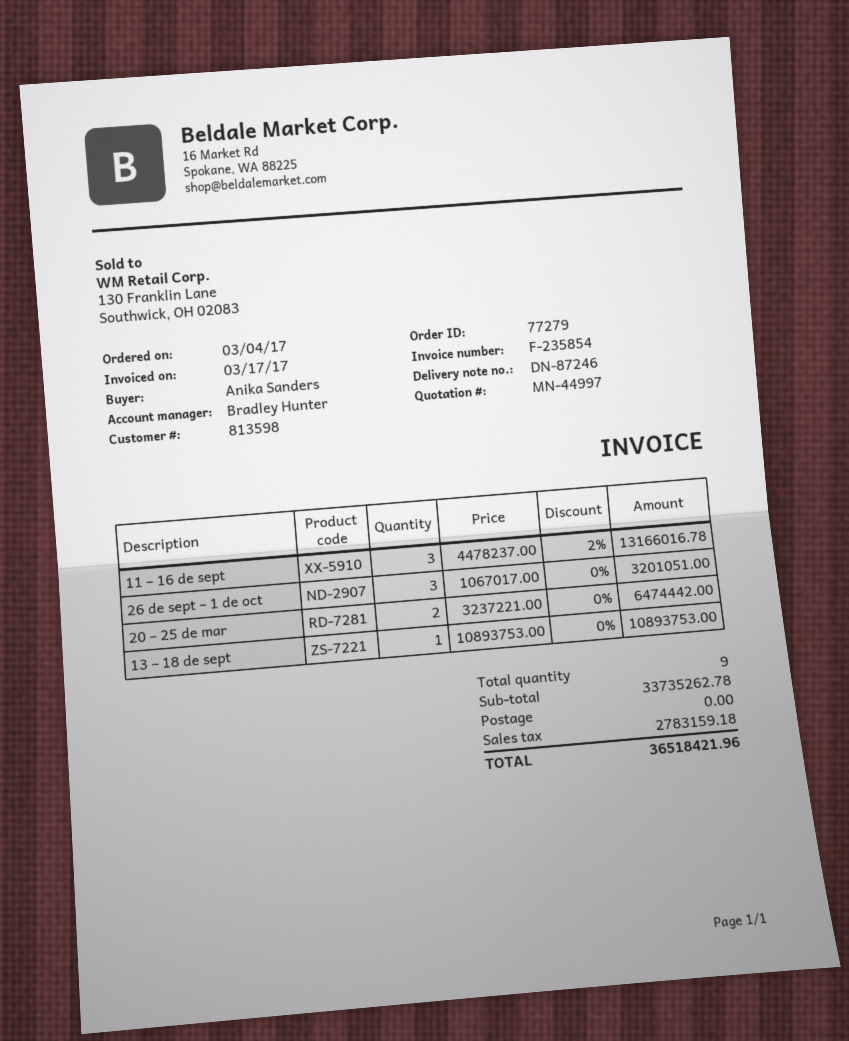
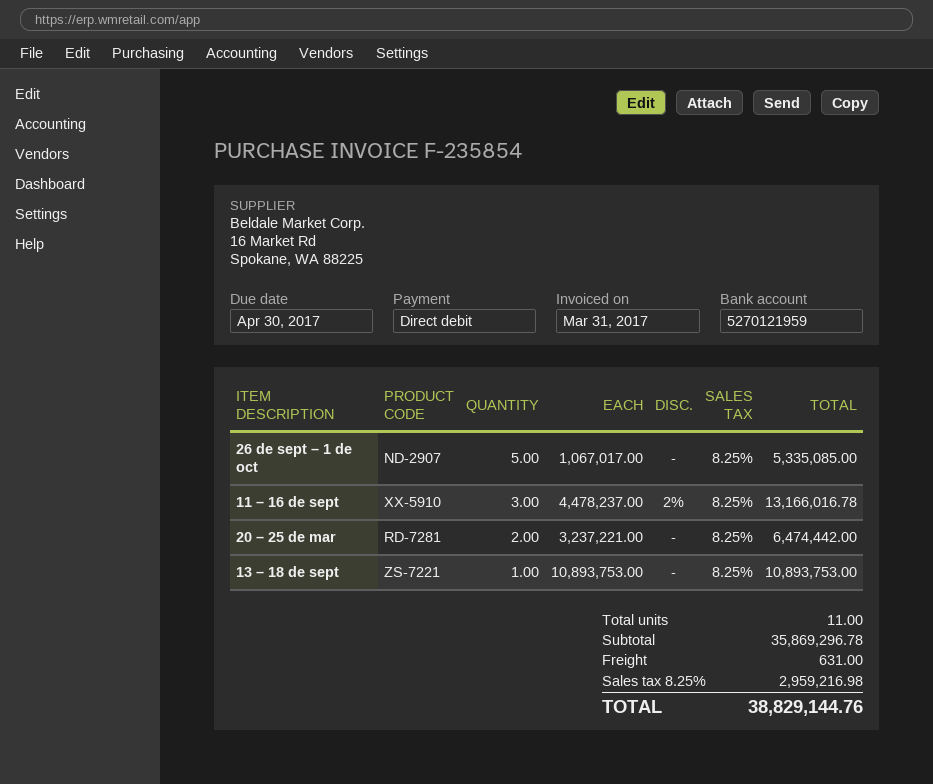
invoice date: 2017-03-17 -> 2017-03-31
26 de sept – 1 de oct: 3 x 1067017.00 = 3201051.00 -> 5 x 1067017.00 = 5335085.00
total quantity: 9 -> 11
subtotal: 33735262.78 -> 35869296.78
shipping: 0.00 -> 631.00
tax: 2783159.18 -> 2959216.98
total: 36518421.96 -> 38829144.76

